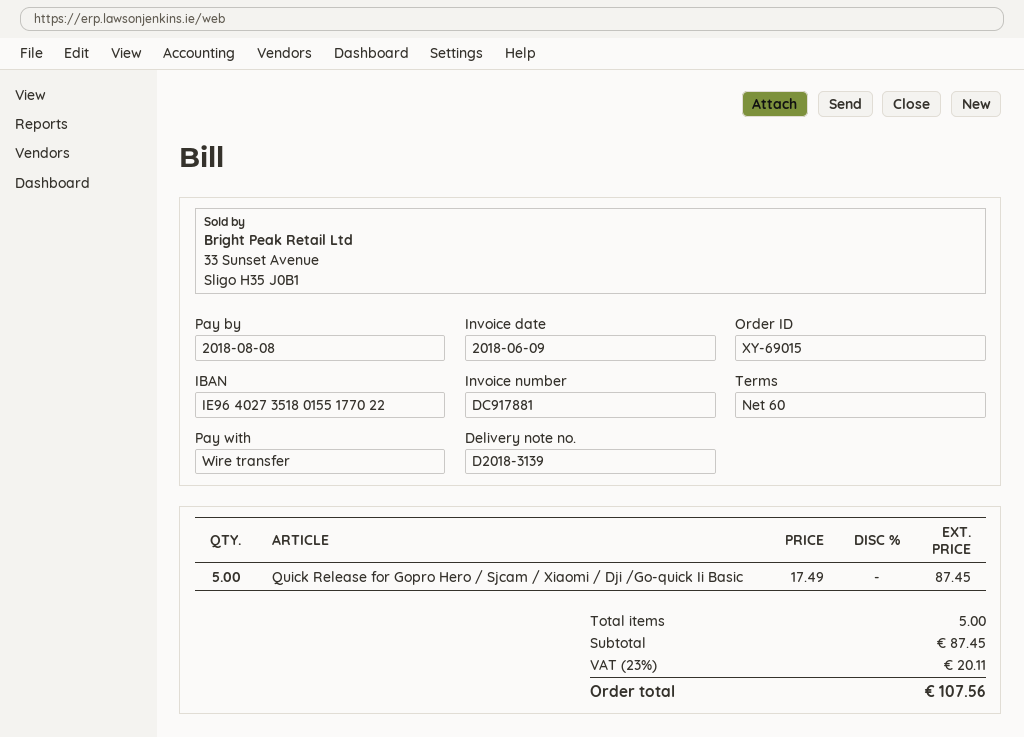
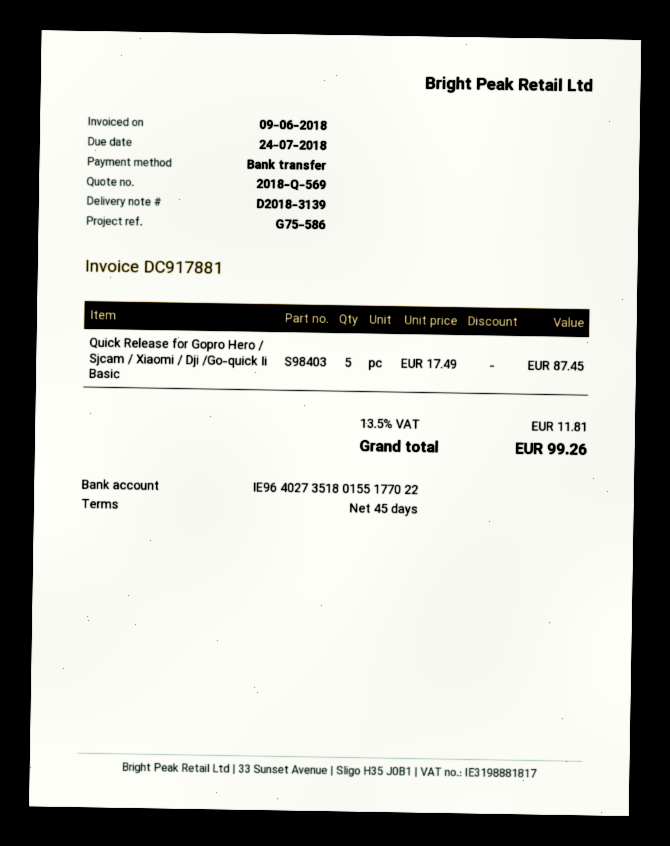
payment terms: 60 days -> 45 days
due date: 2018-08-08 -> 2018-07-24
tax: 23% = 20.11 -> 13.5% = 11.81
total: 107.56 -> 99.26

